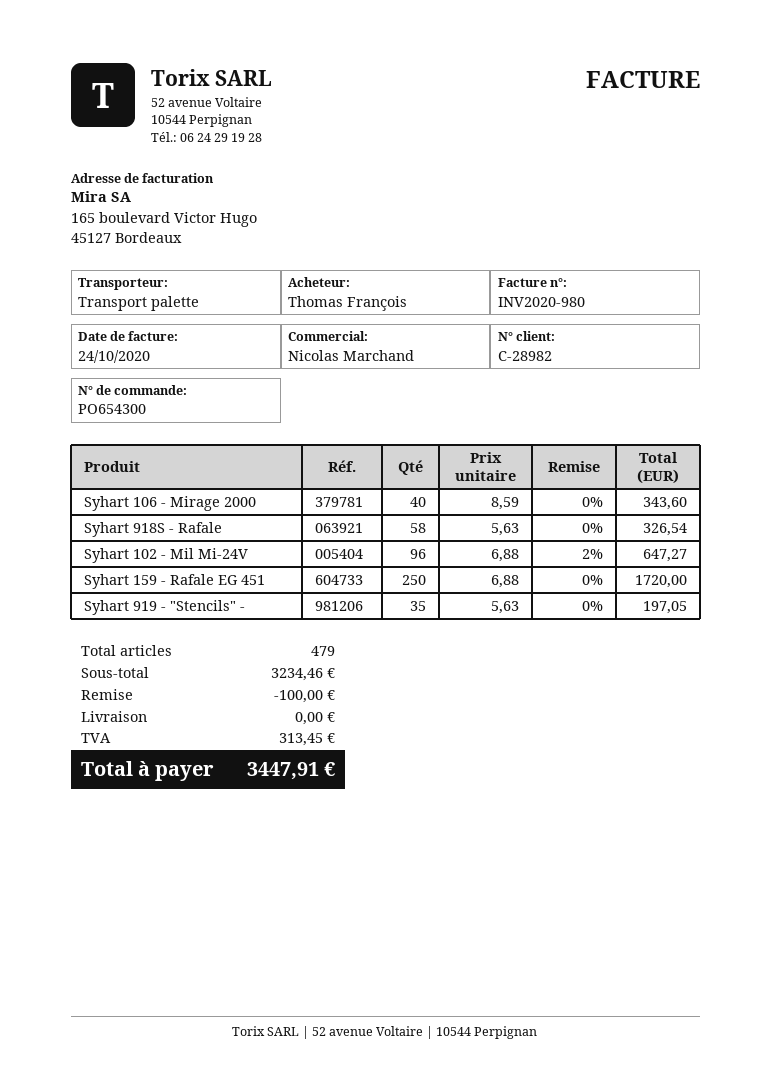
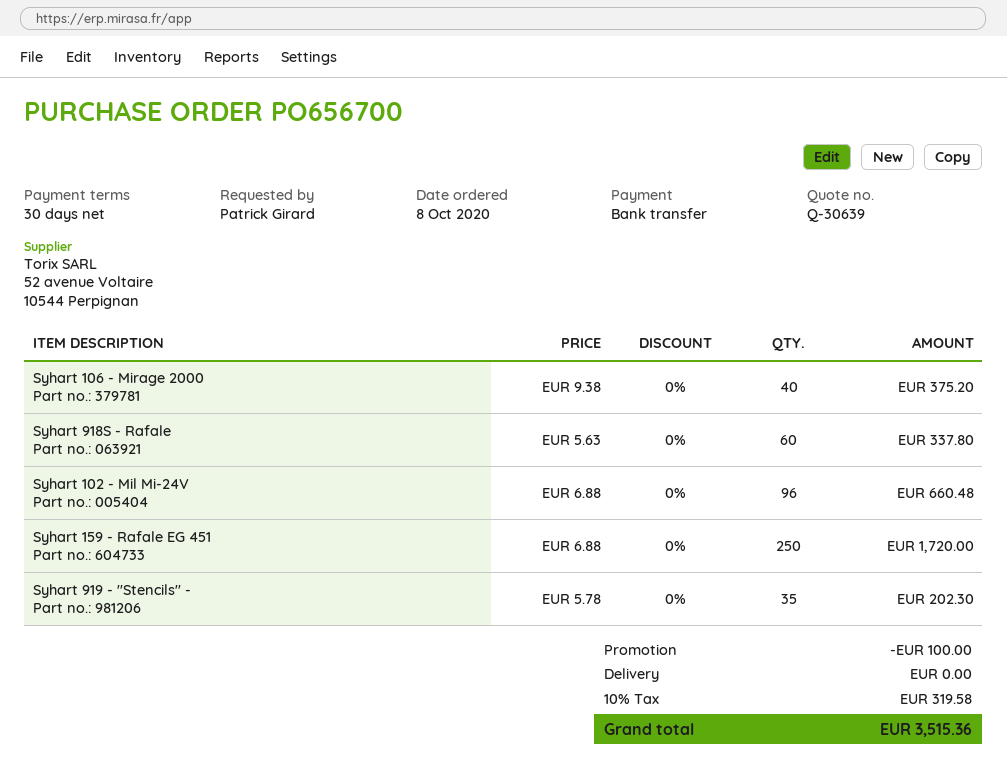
order number: PO654300 -> PO656700
ordered by: Thomas François -> Patrick Girard
Syhart 106 - Mirage 2000: 40 x 8.59 = 343.60 -> 40 x 9.38 = 375.20
Syhart 918S - Rafale: 58 x 5.63 = 326.54 -> 60 x 5.63 = 337.80
Syhart 102 - Mil Mi-24V: 96 x 6.88 - 2% = 647.27 -> 96 x 6.88 = 660.48
Syhart 919 - "Stencils" -: 35 x 5.63 = 197.05 -> 35 x 5.78 = 202.30
tax: 313.45 -> 319.58
total: 3447.91 -> 3515.36

